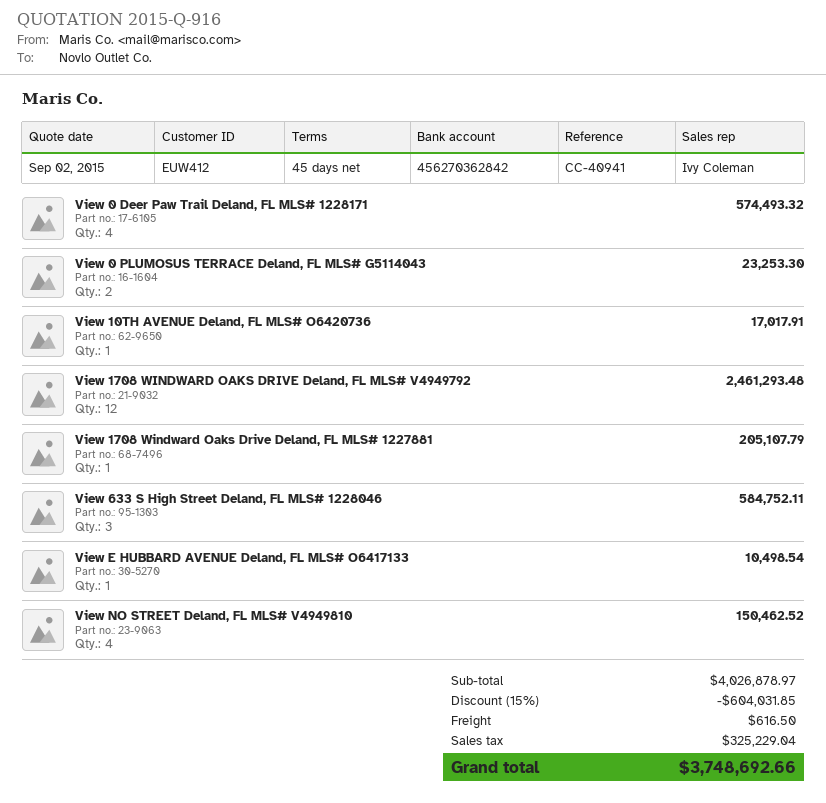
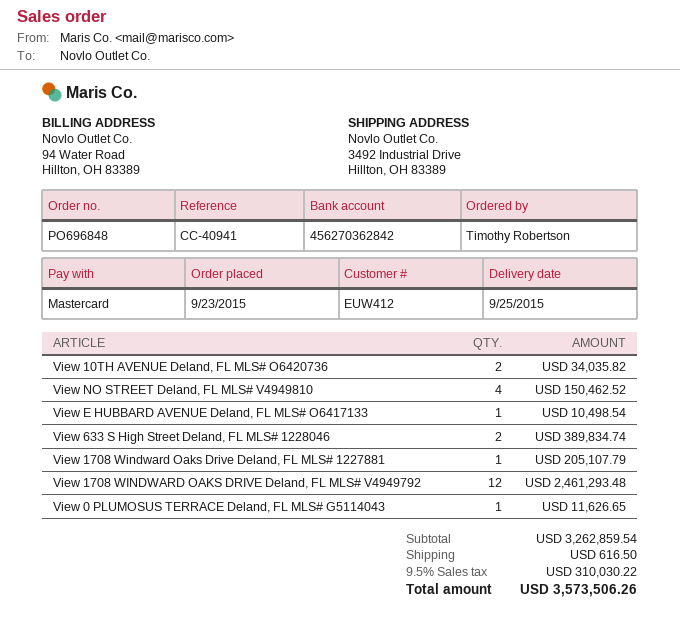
View 0 Deer Paw Trail Deland, FL MLS# 1228171: 4 for 574493.32 -> none
View 0 PLUMOSUS TERRACE Deland, FL MLS# G5114043: 2 for 23253.30 -> 1 for 11626.65
View 10TH AVENUE Deland, FL MLS# O6420736: 1 for 17017.91 -> 2 for 34035.82
View 633 S High Street Deland, FL MLS# 1228046: 3 for 584752.11 -> 2 for 389834.74
subtotal: 4026878.97 -> 3262859.54
discount: 15% = 604031.85 -> none
tax: 325229.04 -> 310030.22
total: 3748692.66 -> 3573506.26

